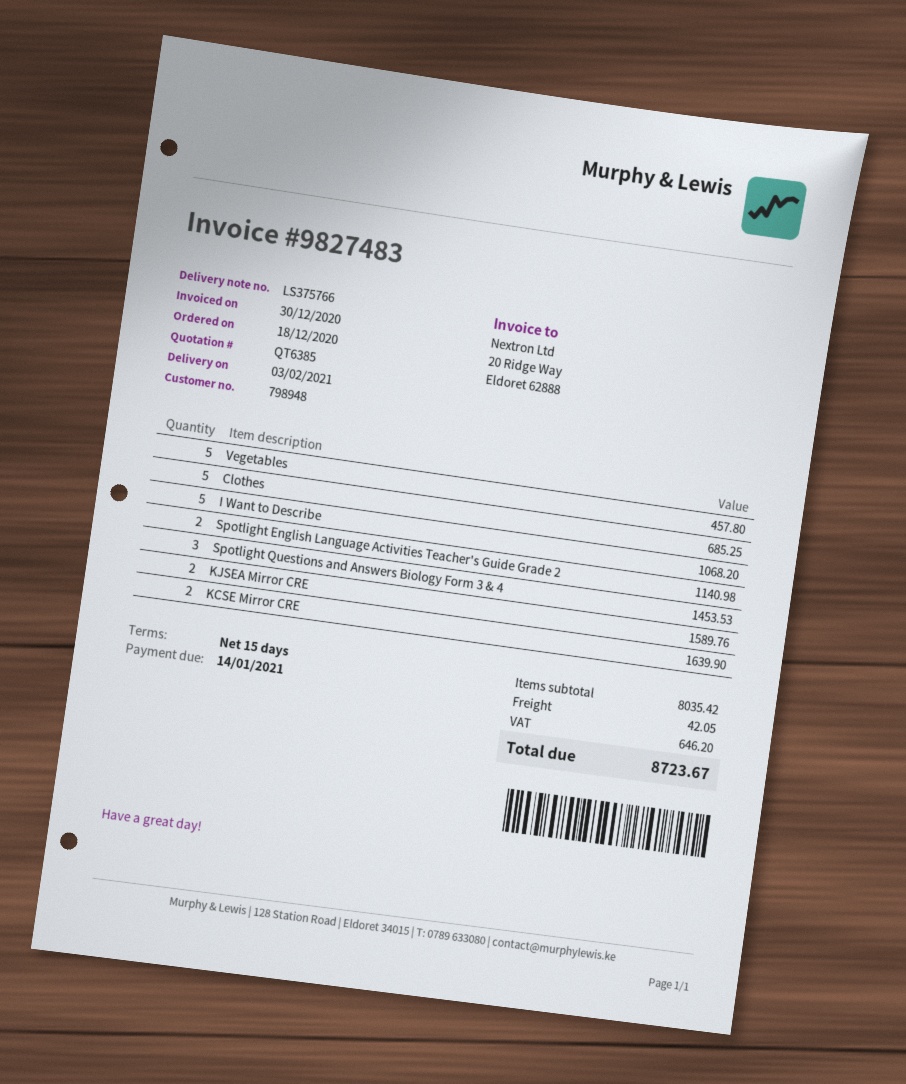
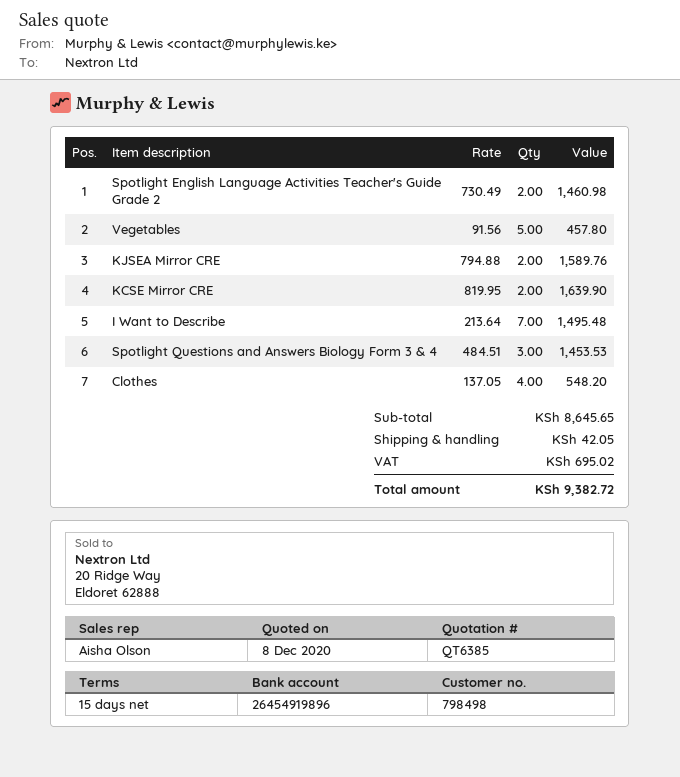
customer number: 798948 -> 798498
Clothes: 5 for 685.25 -> 4 for 548.20
I Want to Describe: 5 for 1068.20 -> 7 for 1495.48
Spotlight English Language Activities Teacher's Guide Grade 2: 2 for 1140.98 -> 2 for 1460.98
subtotal: 8035.42 -> 8645.65
tax: 646.20 -> 695.02
total: 8723.67 -> 9382.72

